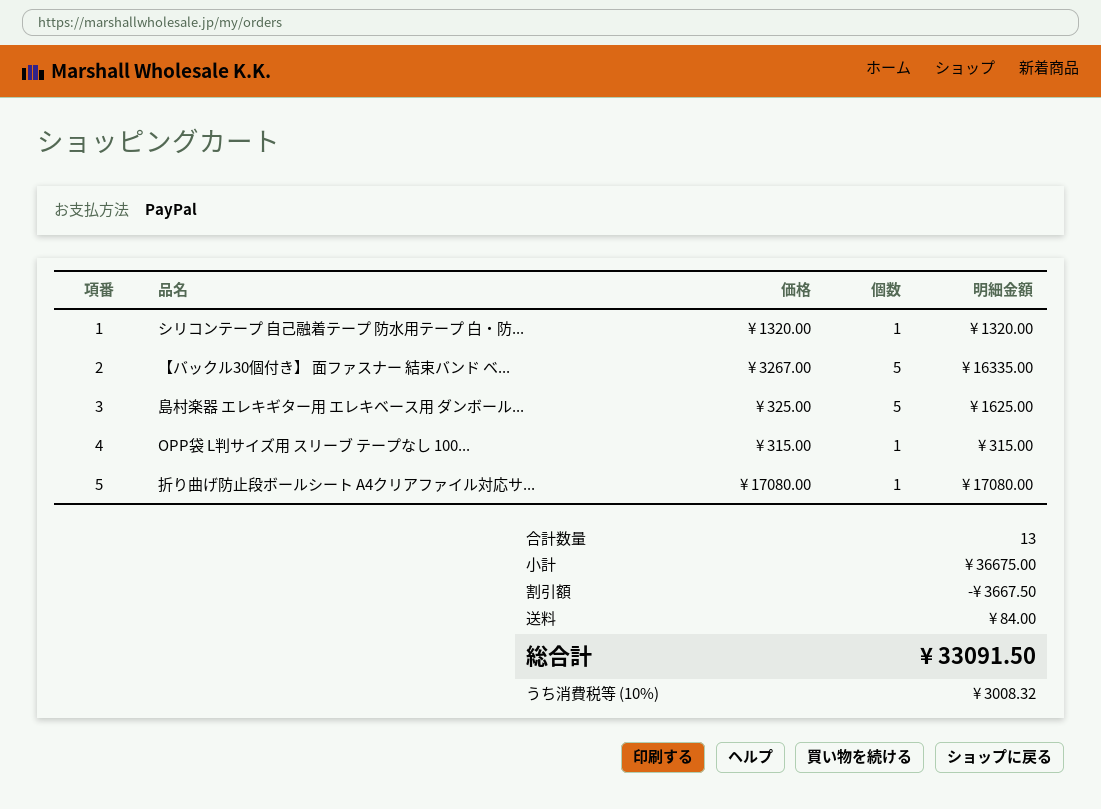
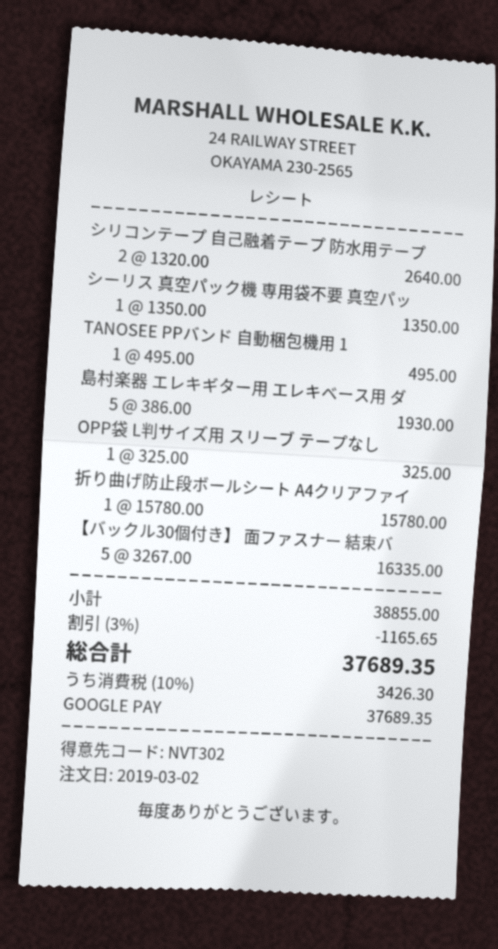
payment method: PayPal -> Google Pay
シリコンテープ 自己融着テープ 防水用テープ 白・防...: 1 x 1320.00 = 1320.00 -> 2 x 1320.00 = 2640.00
島村楽器 エレキギター用 エレキベース用 ダンボール...: 5 x 325.00 = 1625.00 -> 5 x 386.00 = 1930.00
OPP袋 L判サイズ用 スリーブ テープなし 100...: 1 x 315.00 = 315.00 -> 1 x 325.00 = 325.00
折り曲げ防止段ボールシート A4クリアファイル対応サ...: 1 x 17080.00 = 17080.00 -> 1 x 15780.00 = 15780.00
シーリス 真空パック機 専用袋不要 真空パッ: none -> 1 x 1350.00 = 1350.00
TANOSEE PPバンド 自動梱包機用 1: none -> 1 x 495.00 = 495.00
subtotal: 36675.00 -> 38855.00
discount: 3667.50 -> 1165.65
shipping: 84.00 -> none
tax: 10% = 3008.32 -> 10% = 3426.30
total: 33091.50 -> 37689.35

